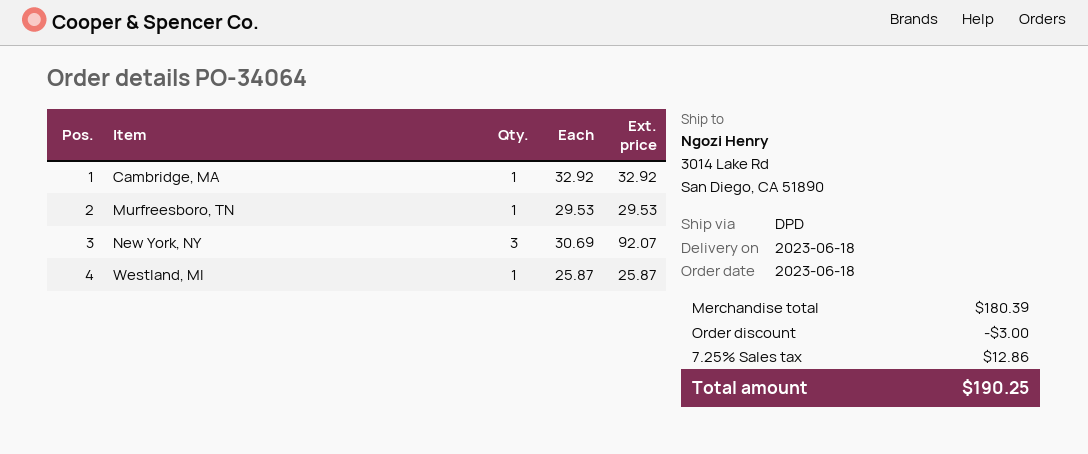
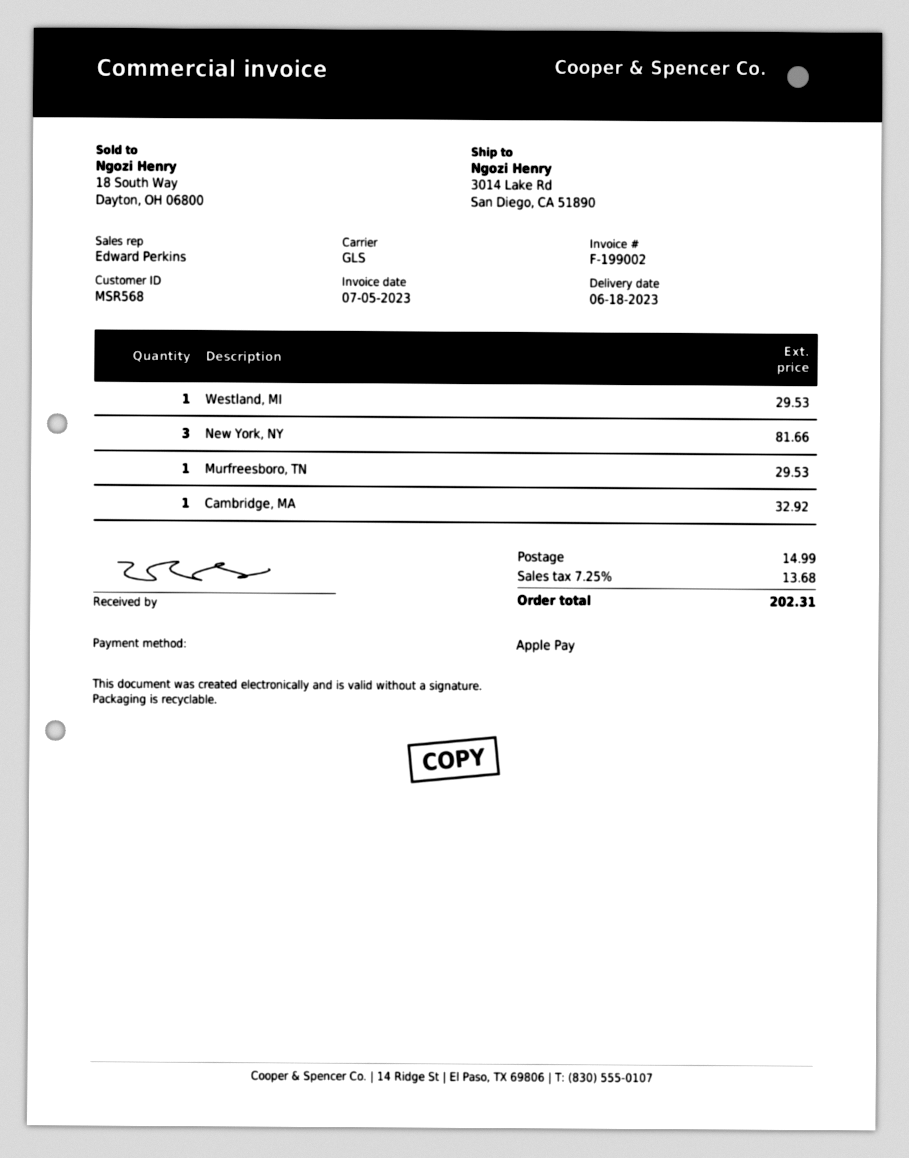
shipping method: DPD -> GLS
New York, NY: 3 for 92.07 -> 3 for 81.66
Westland, MI: 1 for 25.87 -> 1 for 29.53
discount: 3.00 -> none
shipping: none -> 14.99
tax: 7.25% = 12.86 -> 7.25% = 13.68
total: 190.25 -> 202.31

